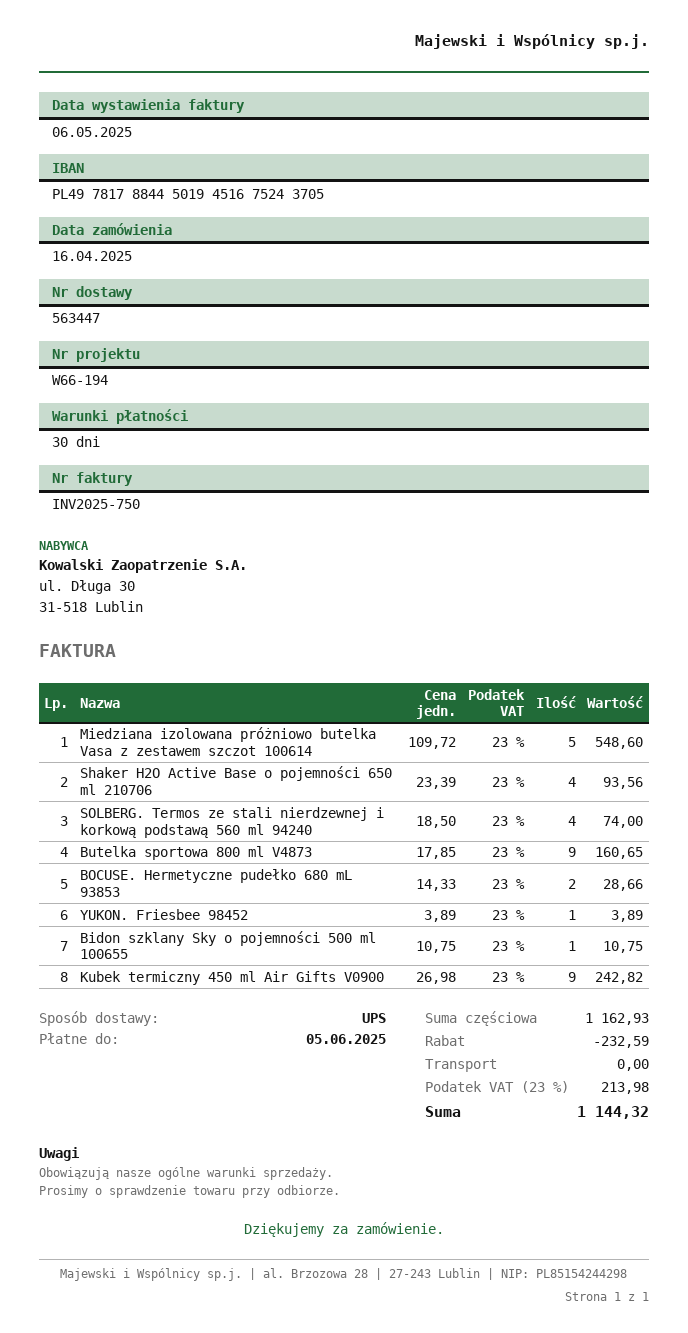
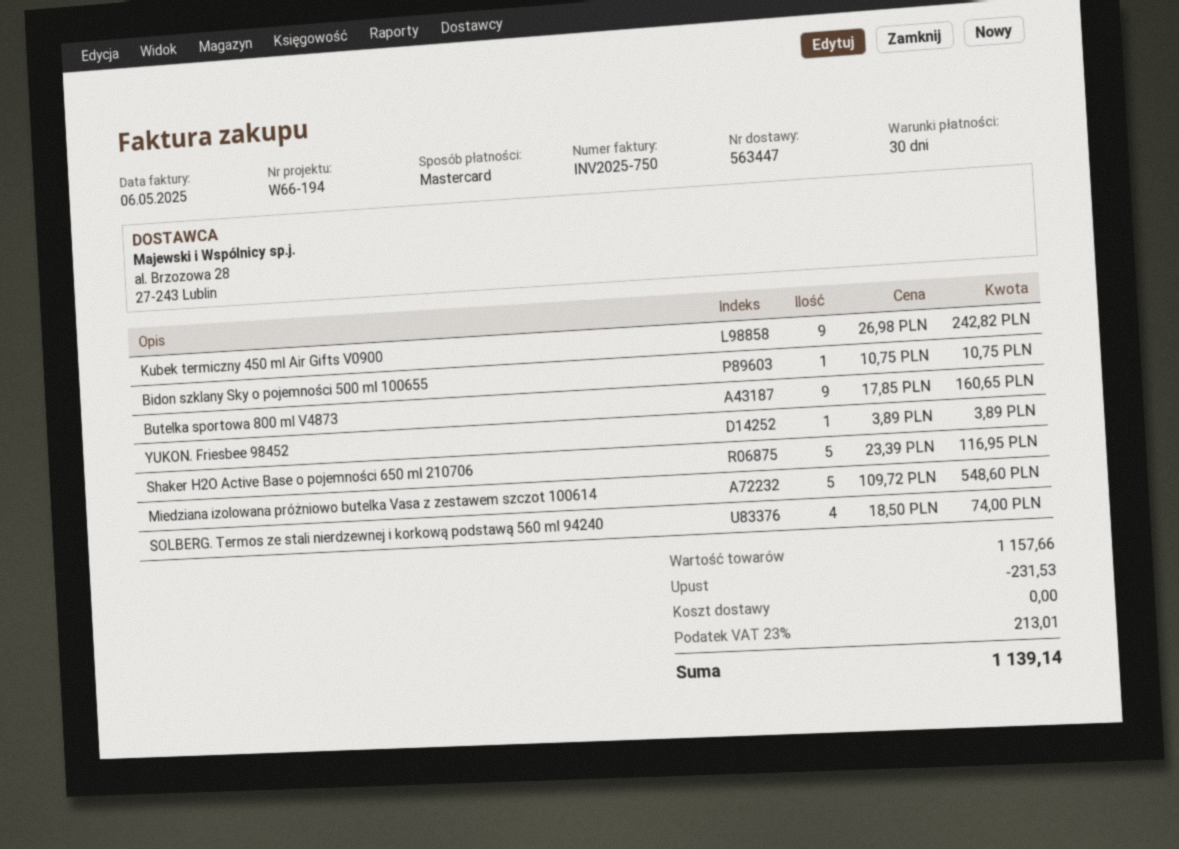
Shaker H2O Active Base o pojemności 650 ml 210706: 4 x 23.39 = 93.56 -> 5 x 23.39 = 116.95
BOCUSE. Hermetyczne pudełko 680 mL 93853: 2 x 14.33 = 28.66 -> none
subtotal: 1162.93 -> 1157.66
discount: 232.59 -> 231.53
tax: 23% = 213.98 -> 23% = 213.01
total: 1144.32 -> 1139.14

